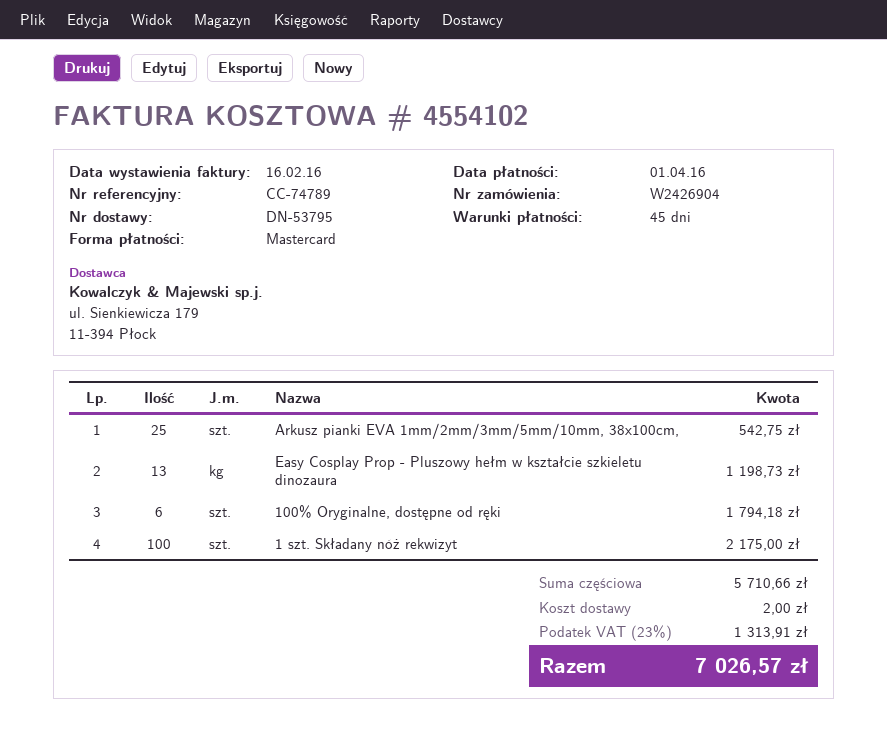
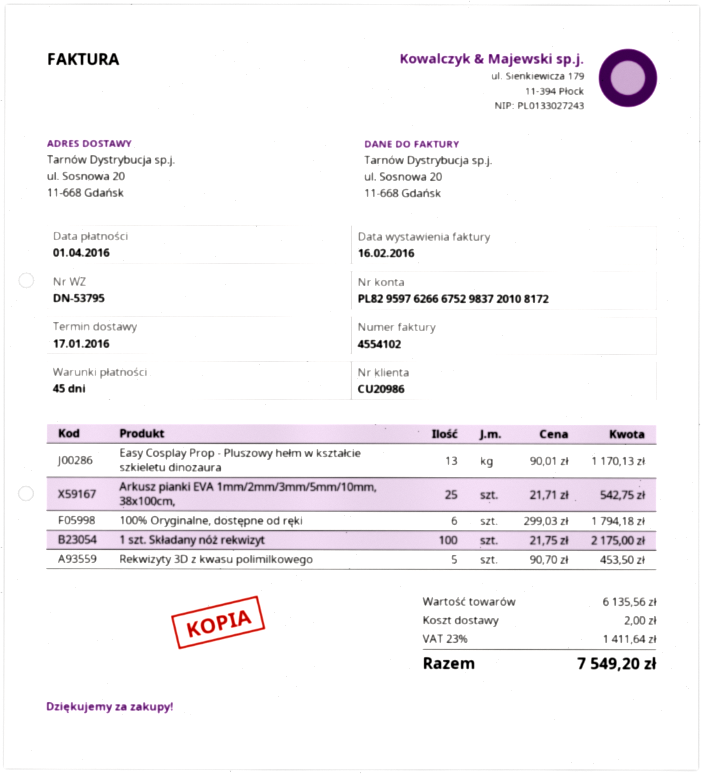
Easy Cosplay Prop - Pluszowy hełm w kształcie szkieletu dinozaura: 13 for 1198.73 -> 13 for 1170.13
Rekwizyty 3D z kwasu polimilkowego: none -> 5 for 453.50
subtotal: 5710.66 -> 6135.56
tax: 23% = 1313.91 -> 23% = 1411.64
total: 7026.57 -> 7549.20

